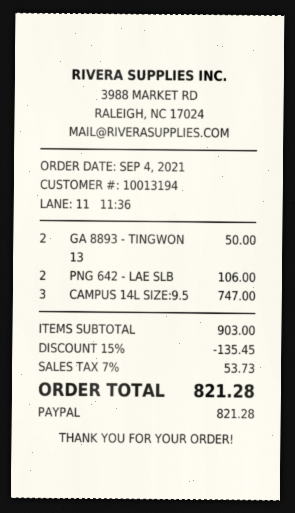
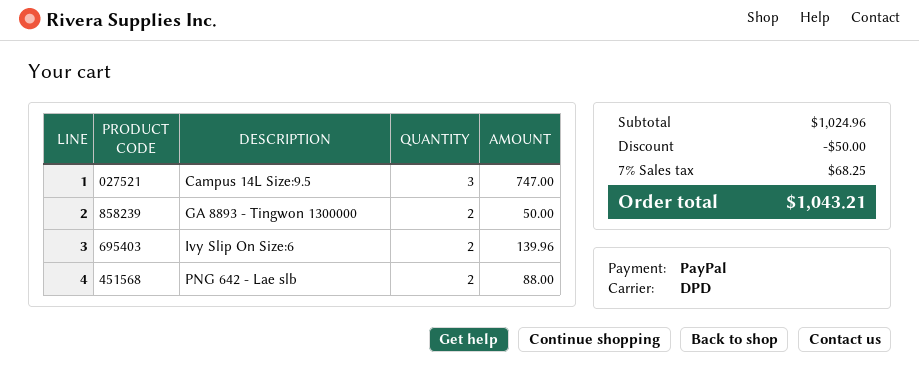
PNG 642 - LAE SLB: 2 for 106.00 -> 2 for 88.00
Ivy Slip On Size:6: none -> 2 for 139.96
subtotal: 903.00 -> 1024.96
discount: 135.45 -> 50.00
tax: 7% = 53.73 -> 7% = 68.25
total: 821.28 -> 1043.21

